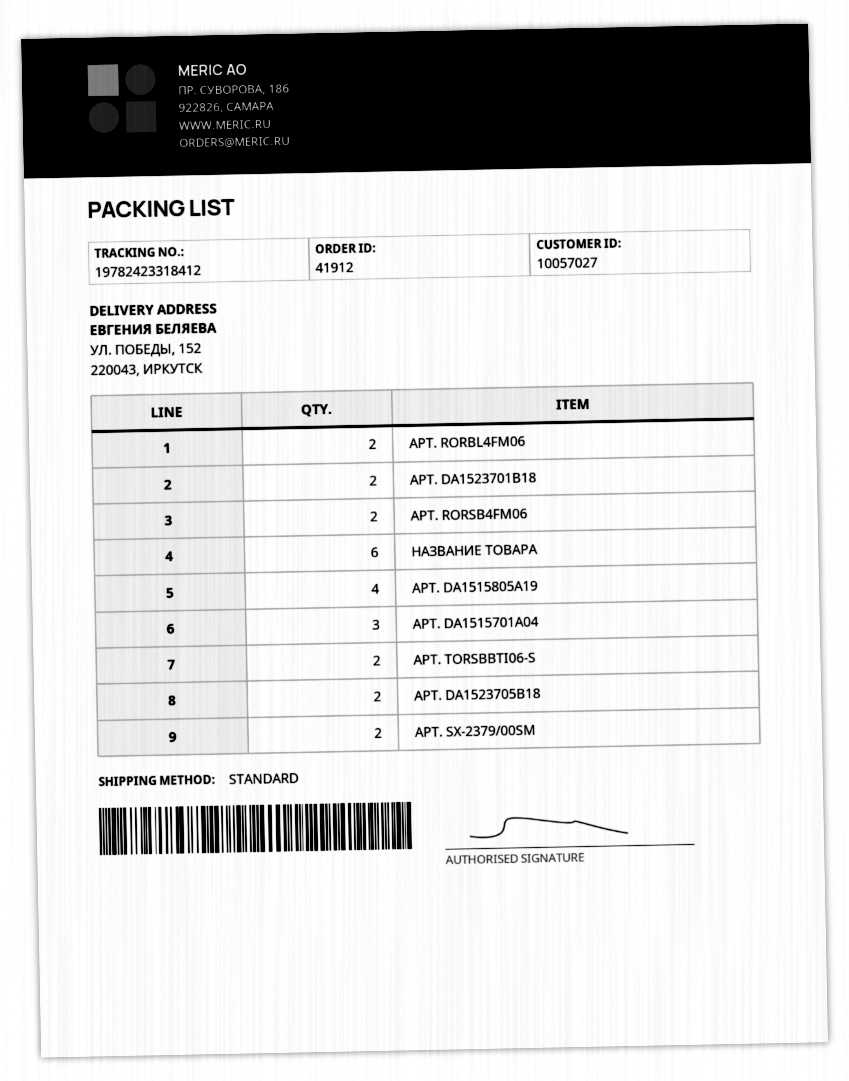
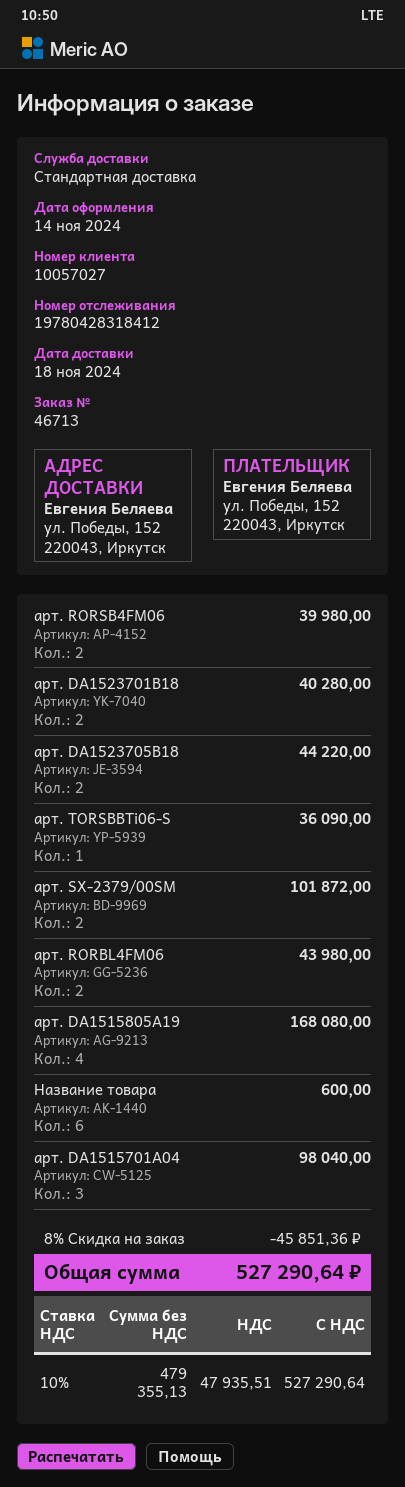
order number: 41912 -> 46713
tracking number: 19782423318412 -> 19780428318412
АРТ. TORSBBTI06-S: 2 -> 1

